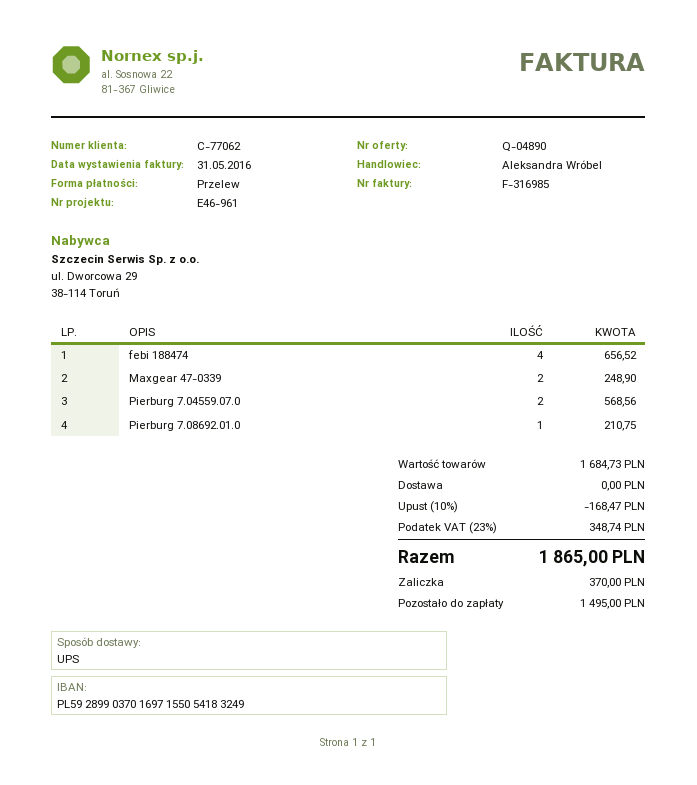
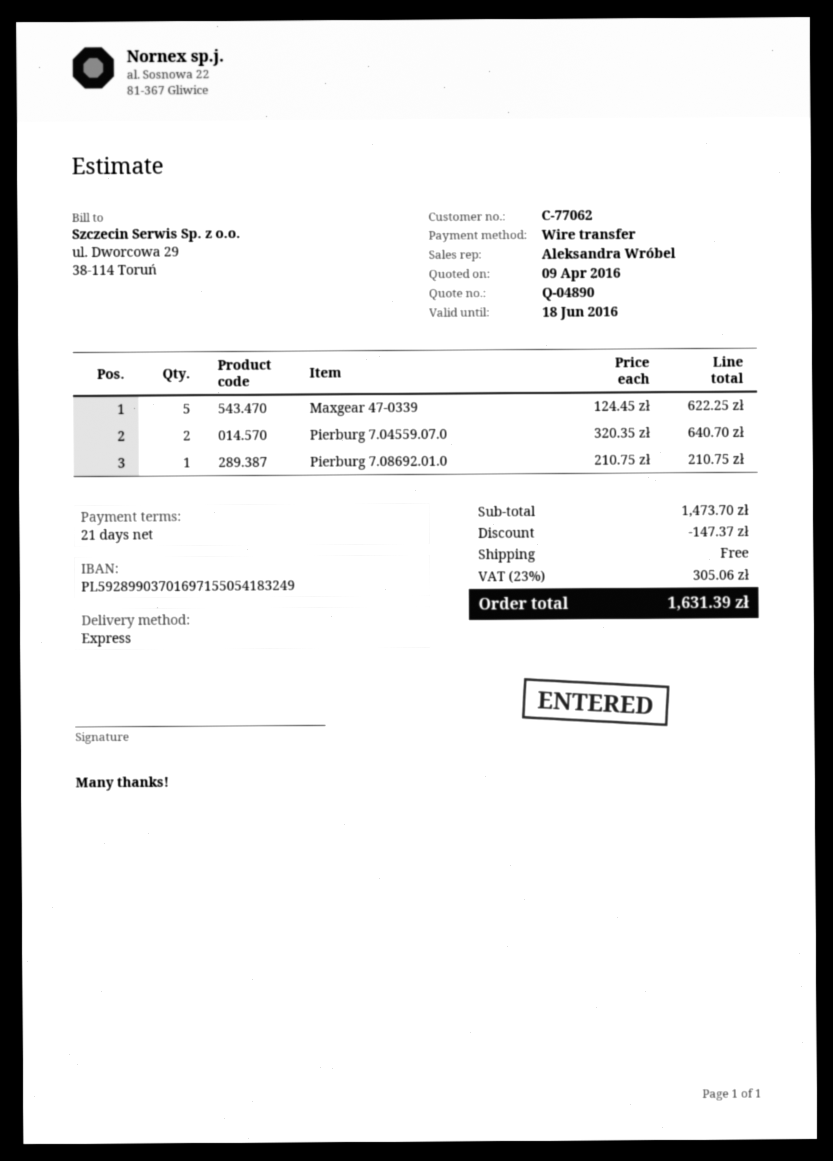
shipping method: UPS -> express
febi 188474: 4 for 656.52 -> none
Maxgear 47-0339: 2 for 248.90 -> 5 for 622.25
Pierburg 7.04559.07.0: 2 for 568.56 -> 2 for 640.70
subtotal: 1684.73 -> 1473.70
discount: 168.47 -> 147.37
tax: 23% = 348.74 -> 23% = 305.06
total: 1865.00 -> 1631.39

